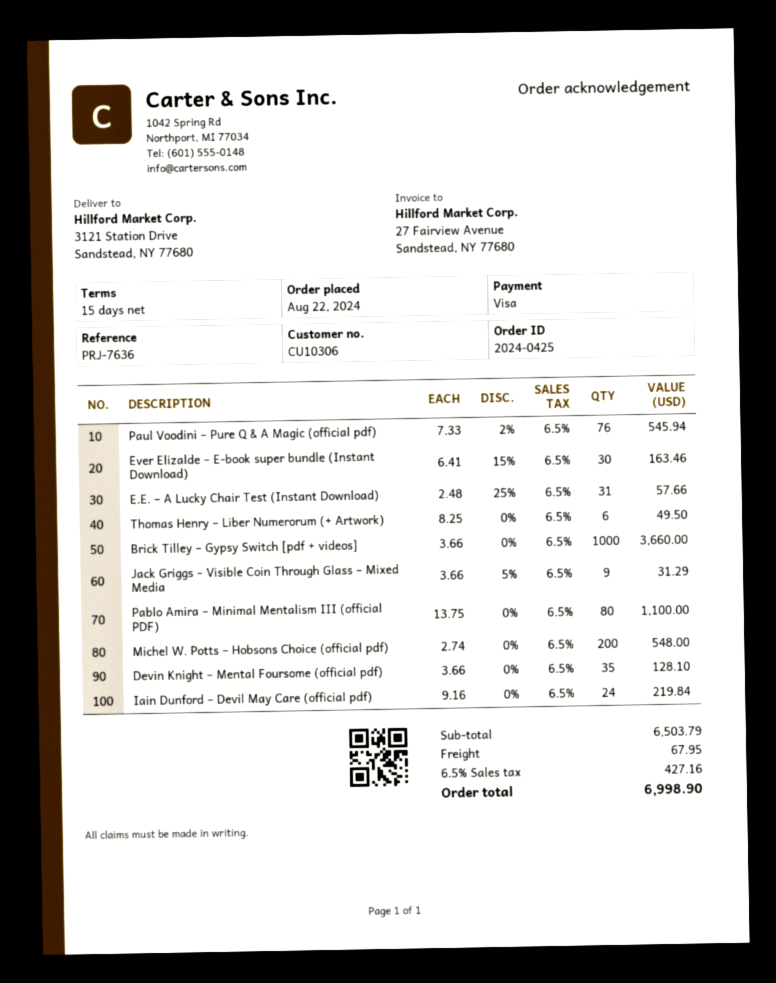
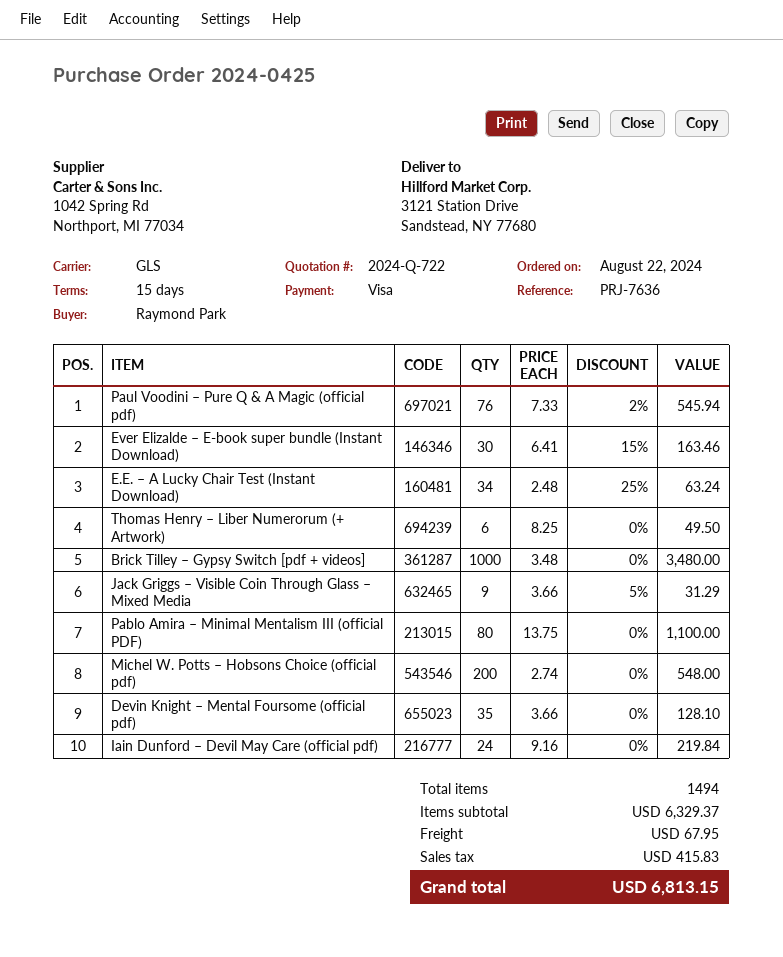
E.E. – A Lucky Chair Test (Instant Download): 31 x 2.48 - 25% = 57.66 -> 34 x 2.48 - 25% = 63.24
Brick Tilley – Gypsy Switch [pdf + videos]: 1000 x 3.66 = 3660.00 -> 1000 x 3.48 = 3480.00
subtotal: 6503.79 -> 6329.37
tax: 427.16 -> 415.83
total: 6998.90 -> 6813.15

